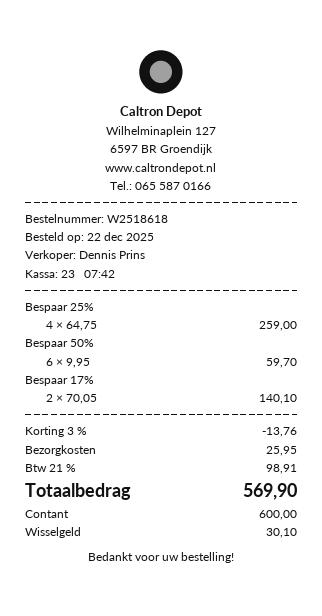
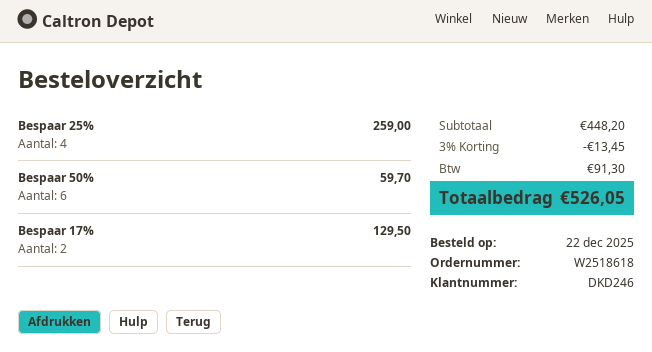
Bespaar 17%: 2 for 140.10 -> 2 for 129.50
discount: 3% = 13.76 -> 3% = 13.45
shipping: 25.95 -> none
tax: 98.91 -> 91.30
total: 569.90 -> 526.05

